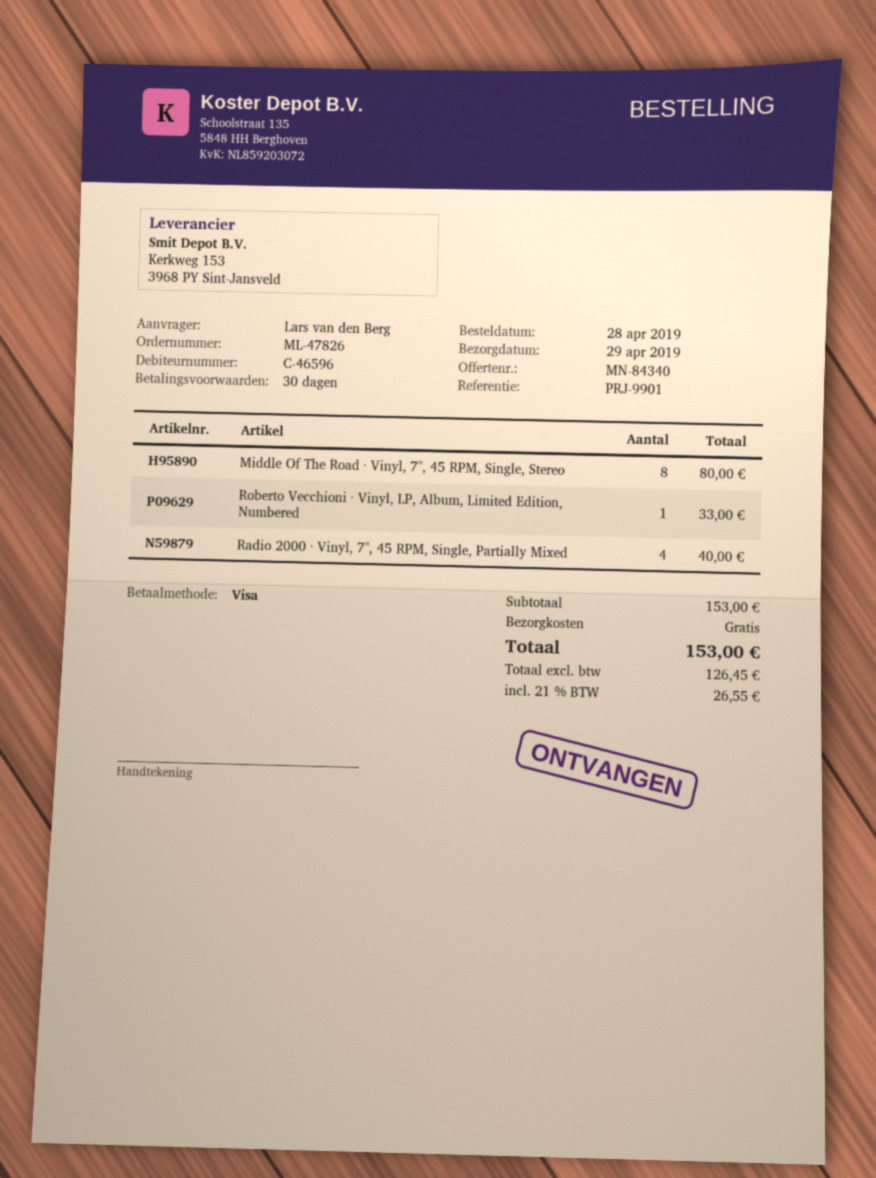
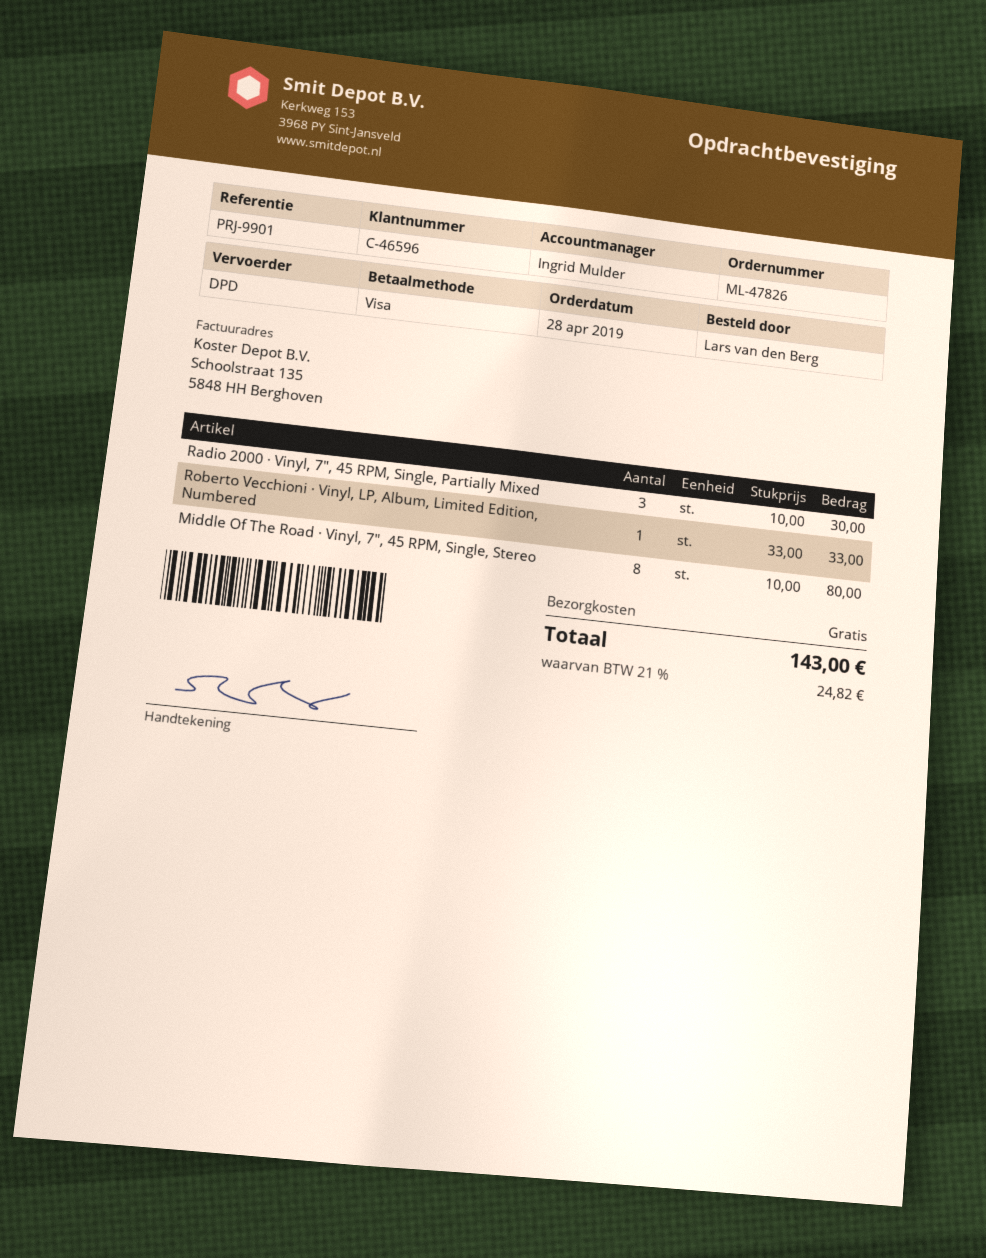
Radio 2000 · Vinyl, 7", 45 RPM, Single, Partially Mixed: 4 for 40.00 -> 3 for 30.00
tax: 21% = 26.55 -> 21% = 24.82
total: 153.00 -> 143.00

